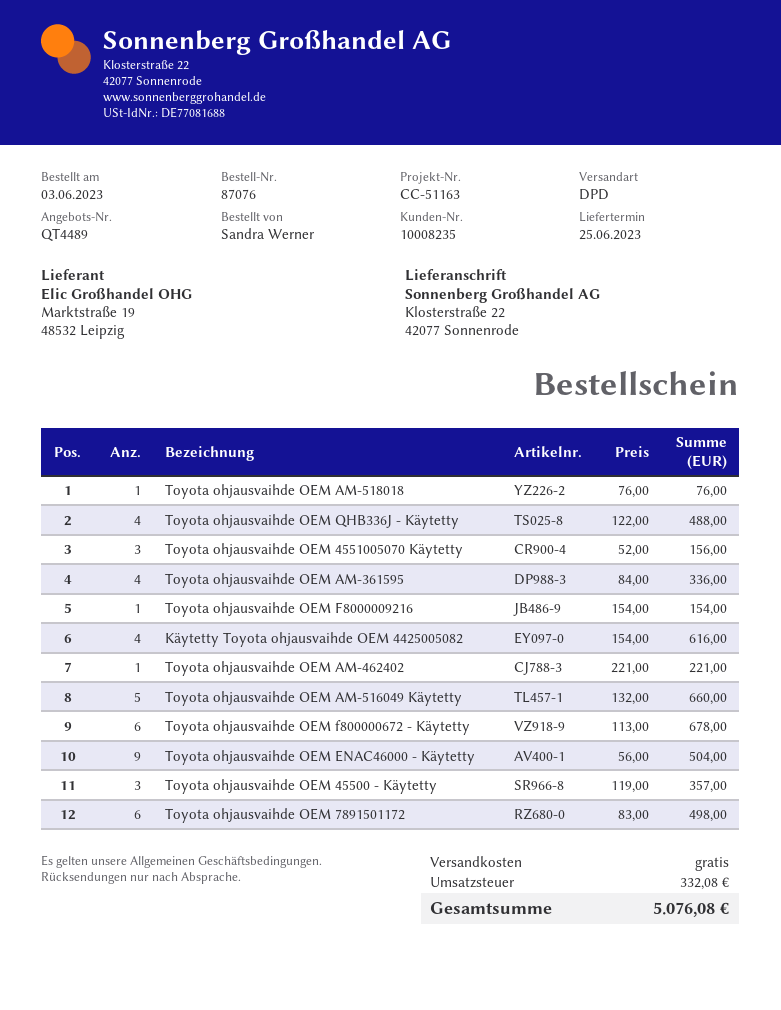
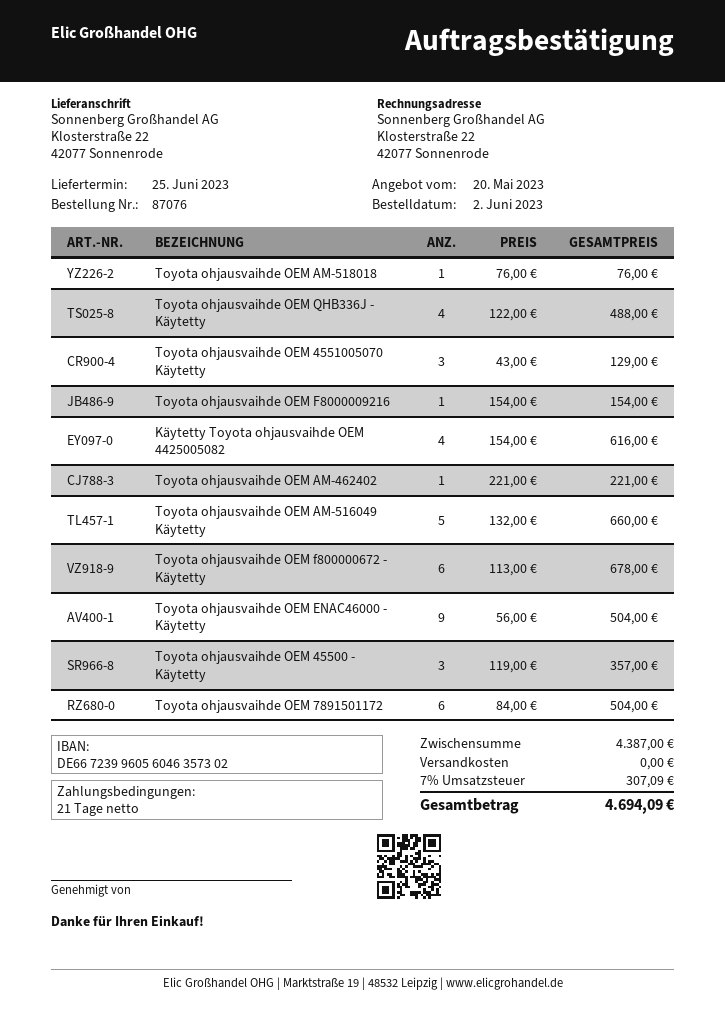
order date: 2023-06-03 -> 2023-06-02
Toyota ohjausvaihde OEM 4551005070 Käytetty: 3 x 52.00 = 156.00 -> 3 x 43.00 = 129.00
Toyota ohjausvaihde OEM AM-361595: 4 x 84.00 = 336.00 -> none
Toyota ohjausvaihde OEM 7891501172: 6 x 83.00 = 498.00 -> 6 x 84.00 = 504.00
tax: 332.08 -> 307.09
total: 5076.08 -> 4694.09

